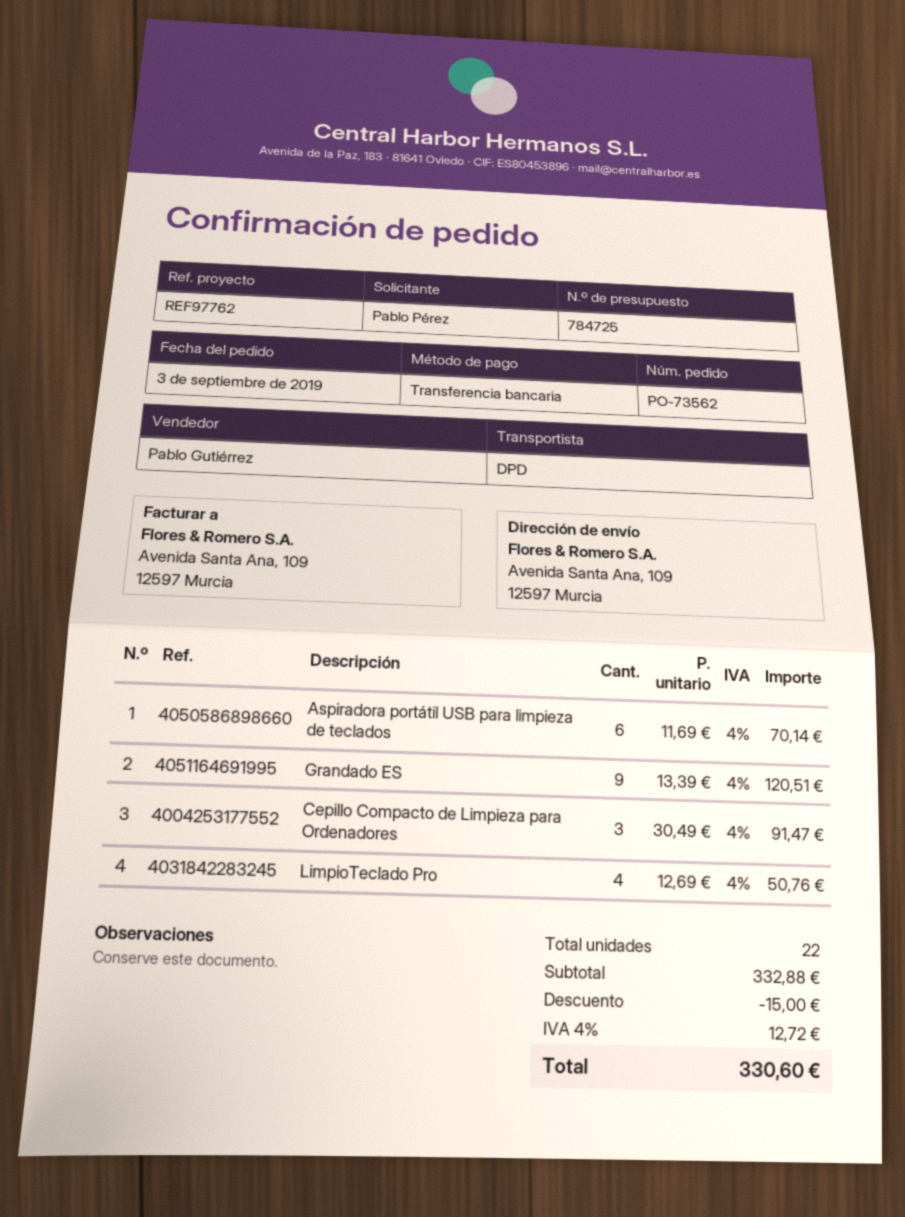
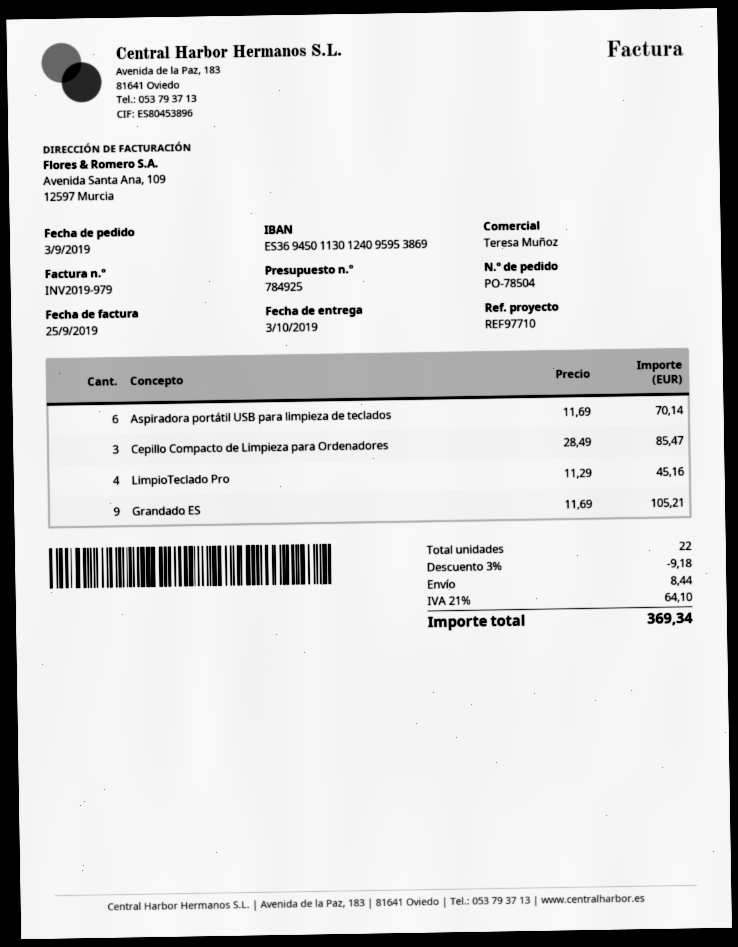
quote number: 784725 -> 784925
order number: PO-73562 -> PO-78504
reference: REF97762 -> REF97710
sales rep: Pablo Gutiérrez -> Teresa Muñoz
Grandado ES: 9 x 13.39 = 120.51 -> 9 x 11.69 = 105.21
Cepillo Compacto de Limpieza para Ordenadores: 3 x 30.49 = 91.47 -> 3 x 28.49 = 85.47
LimpioTeclado Pro: 4 x 12.69 = 50.76 -> 4 x 11.29 = 45.16
discount: 15.00 -> 9.18
shipping: none -> 8.44
tax: 4% = 12.72 -> 21% = 64.10
total: 330.60 -> 369.34

